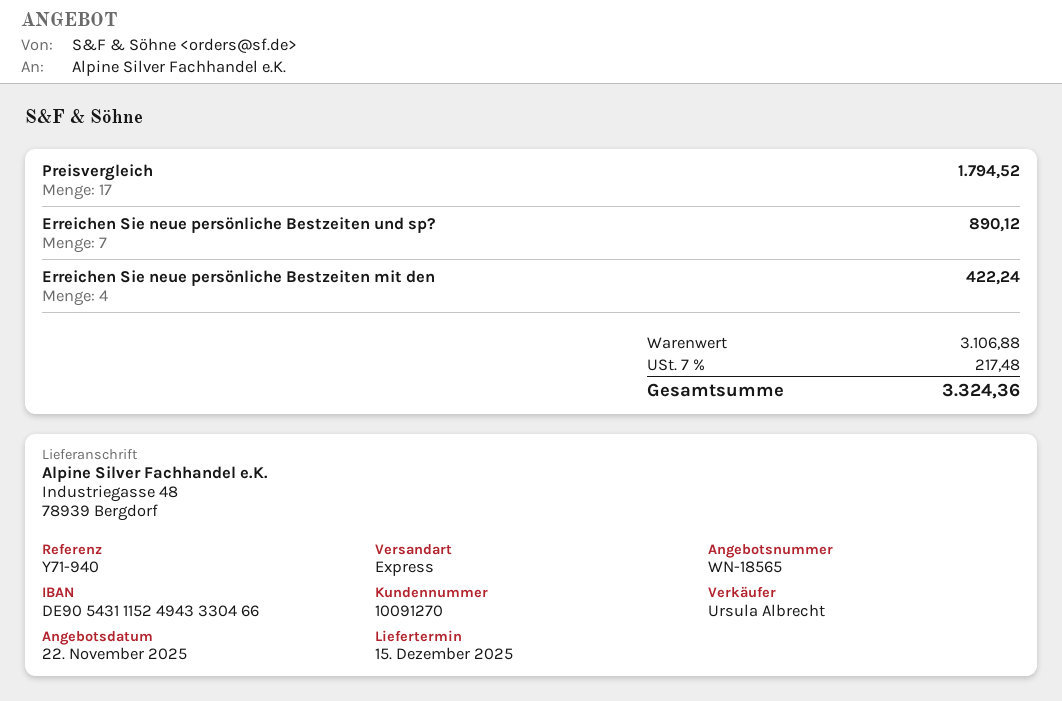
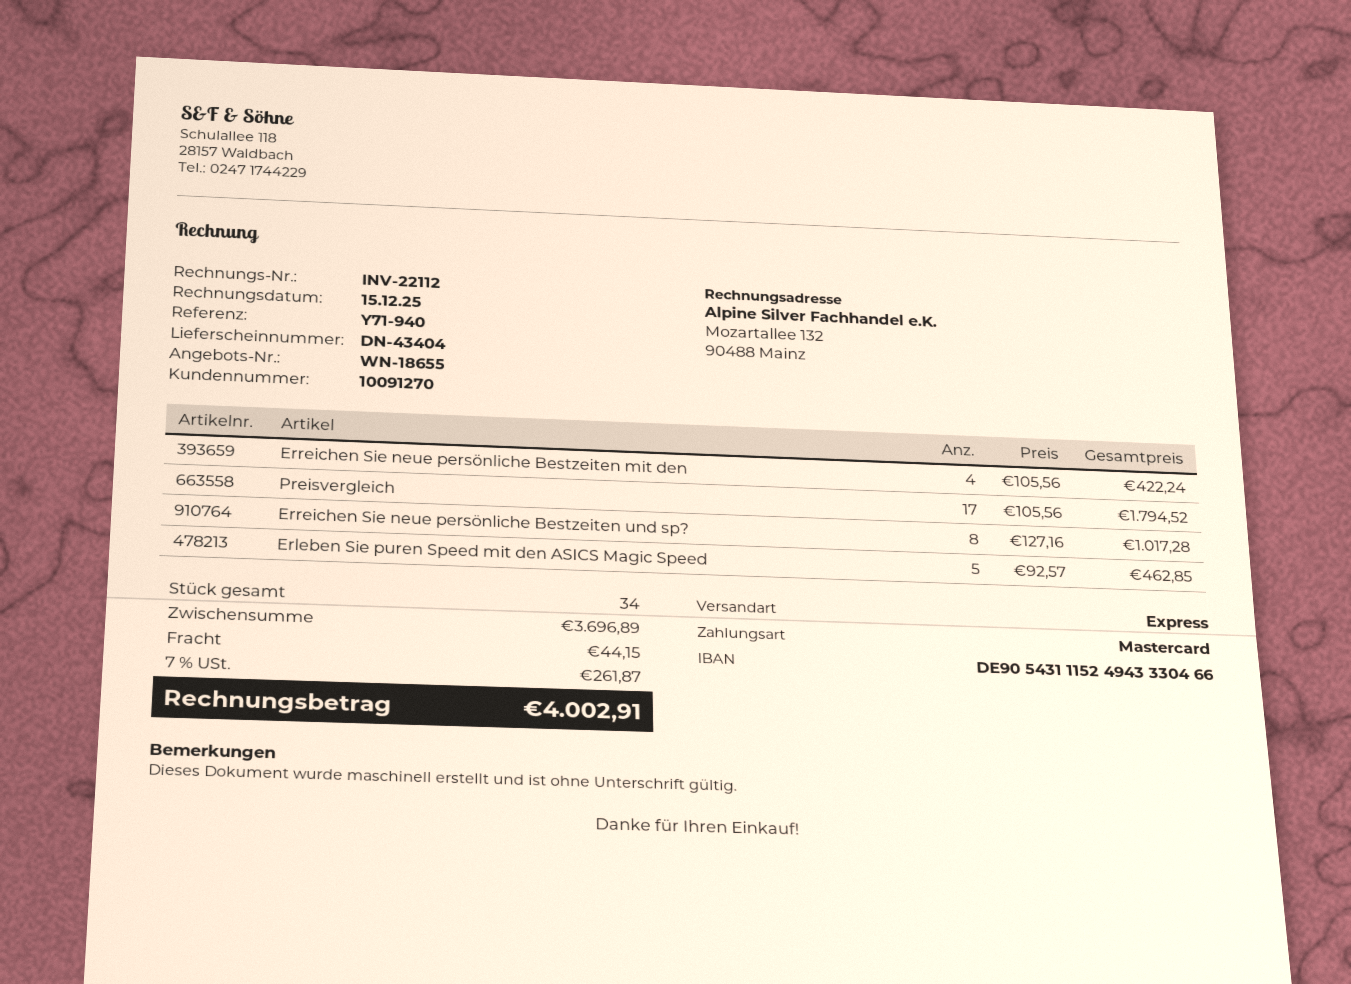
quote number: WN-18565 -> WN-18655
Erreichen Sie neue persönliche Bestzeiten und sp?: 7 for 890.12 -> 8 for 1017.28
Erleben Sie puren Speed mit den ASICS Magic Speed: none -> 5 for 462.85
subtotal: 3106.88 -> 3696.89
shipping: none -> 44.15
tax: 7% = 217.48 -> 7% = 261.87
total: 3324.36 -> 4002.91

